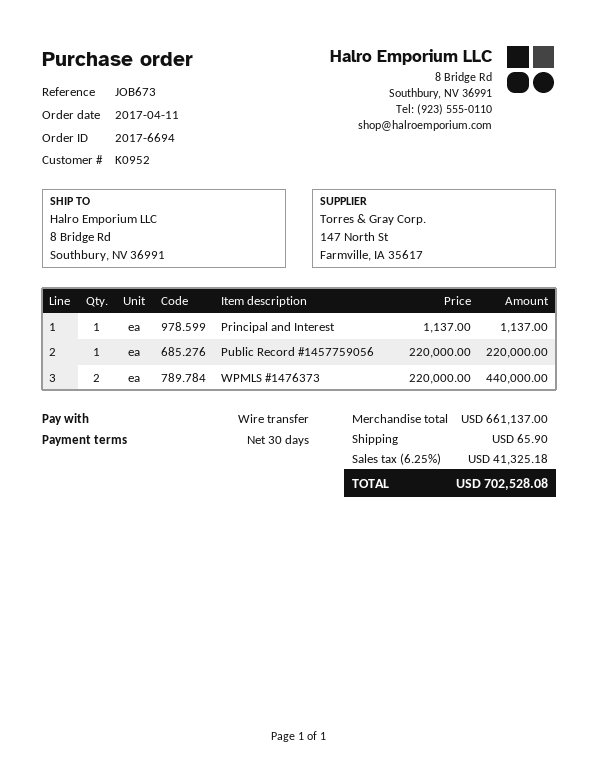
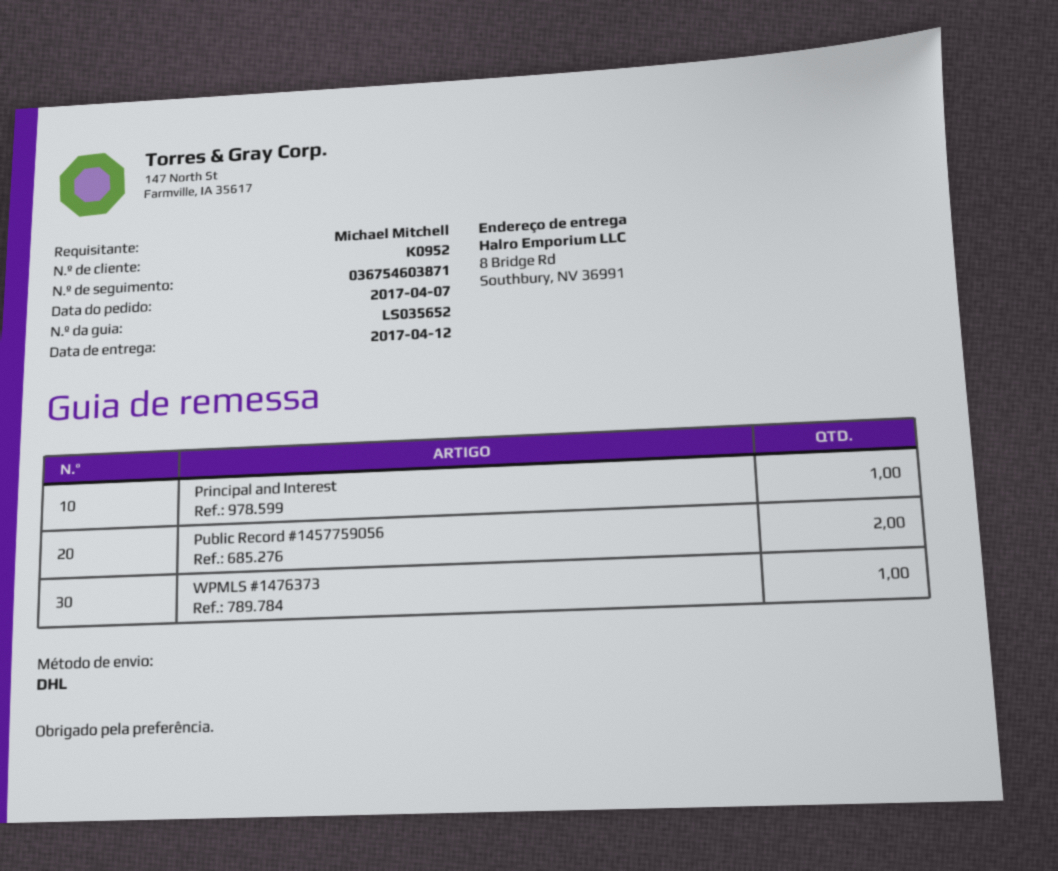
order date: 2017-04-11 -> 2017-04-07
Public Record #1457759056: 1 -> 2
WPMLS #1476373: 2 -> 1

